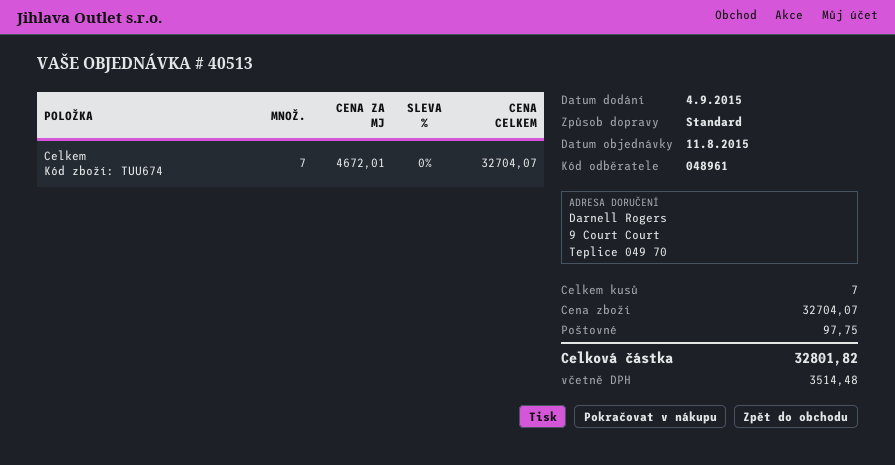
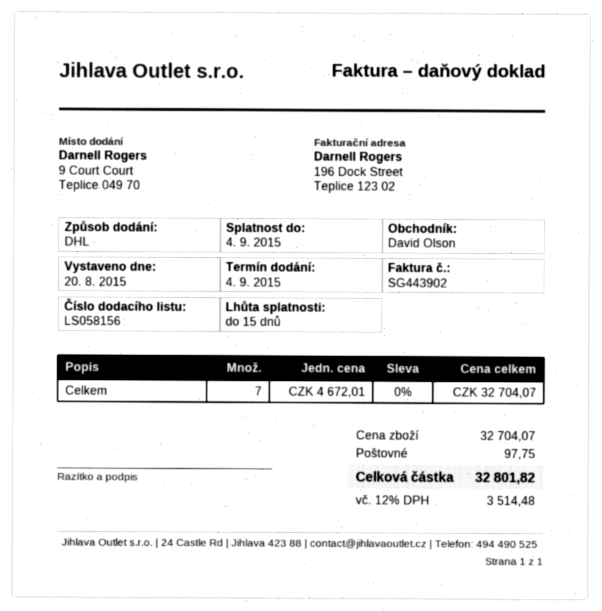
shipping method: standard -> DHL

